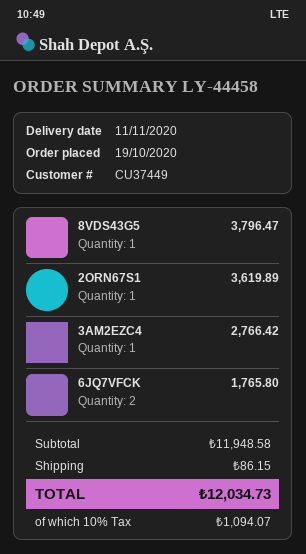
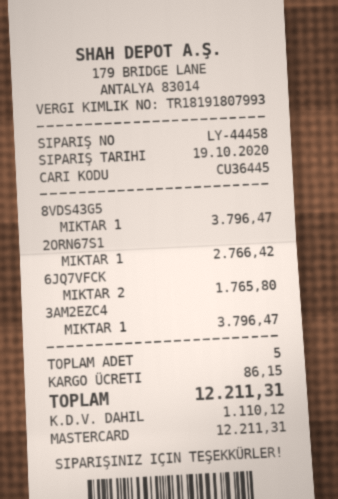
customer number: CU37449 -> CU36445
2ORN67S1: 1 for 3619.89 -> 1 for 2766.42
3AM2EZC4: 1 for 2766.42 -> 1 for 3796.47
tax: 1094.07 -> 1110.12
total: 12034.73 -> 12211.31

